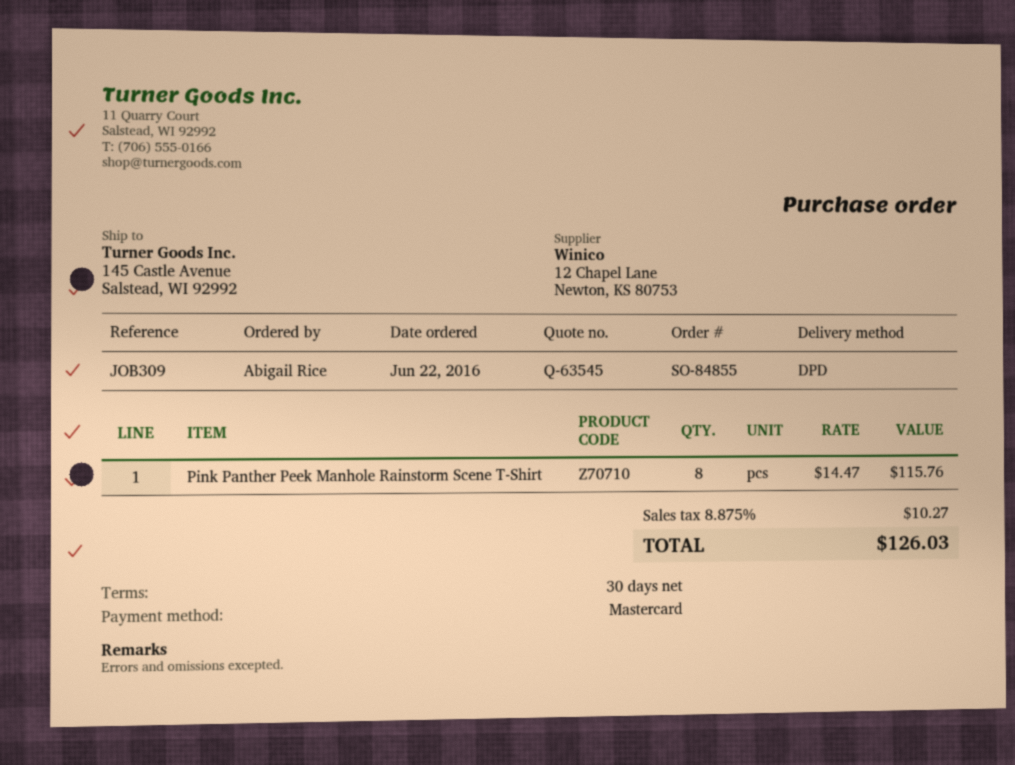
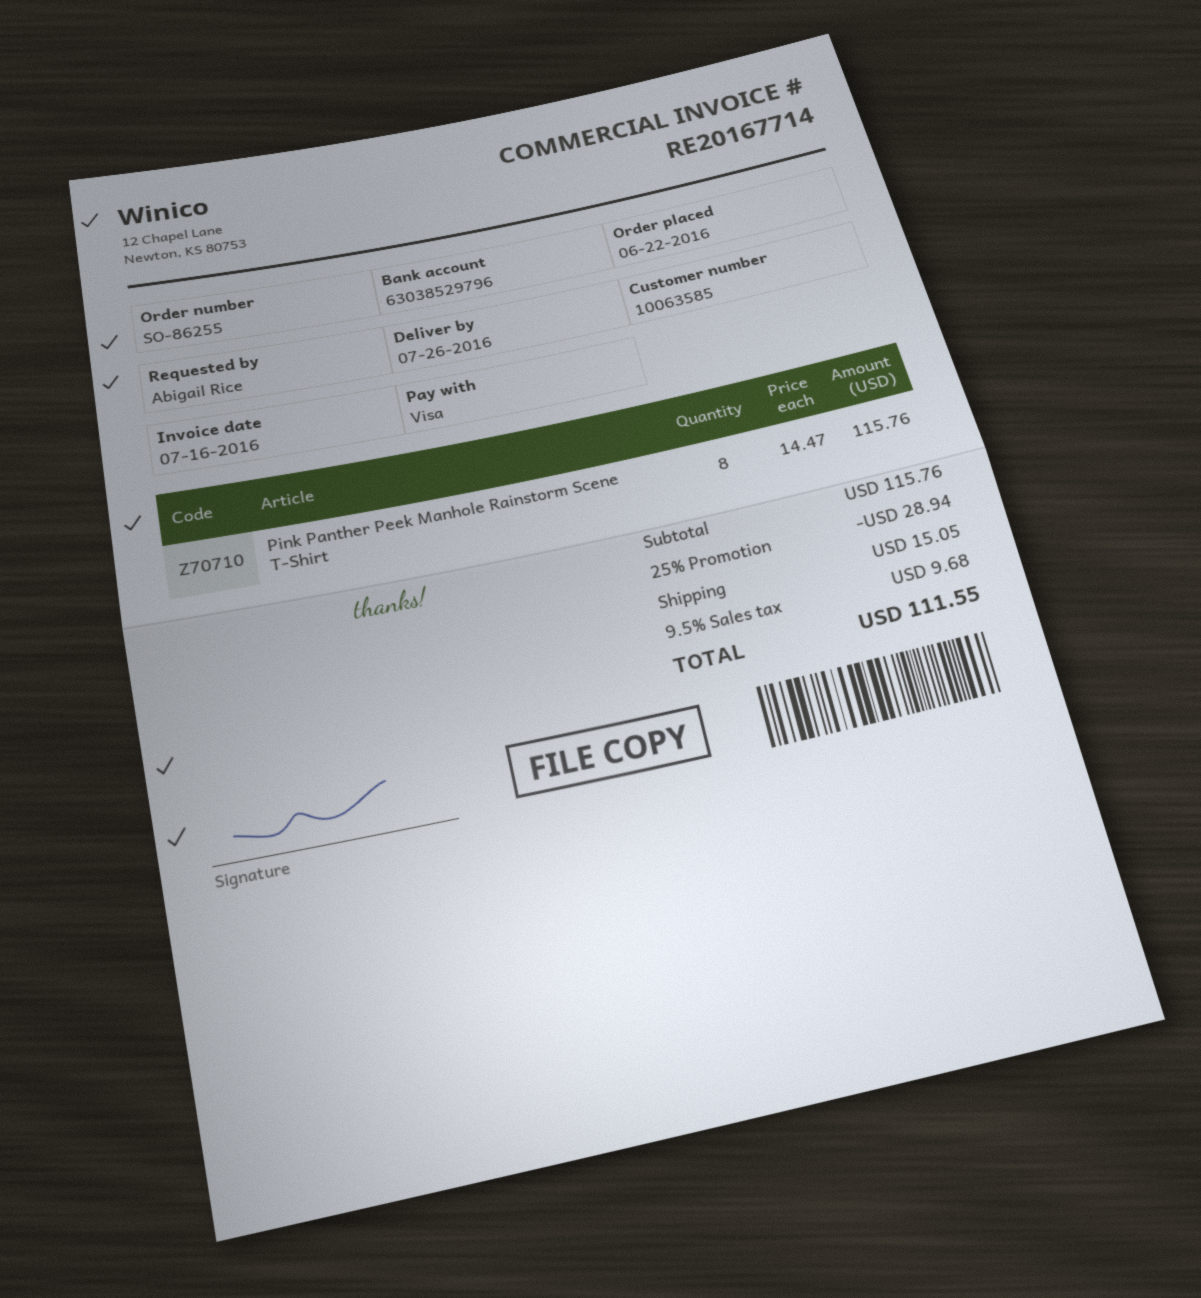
order number: SO-84855 -> SO-86255
payment method: Mastercard -> Visa
discount: none -> 25% = 28.94
shipping: none -> 15.05
tax: 8.875% = 10.27 -> 9.5% = 9.68
total: 126.03 -> 111.55

